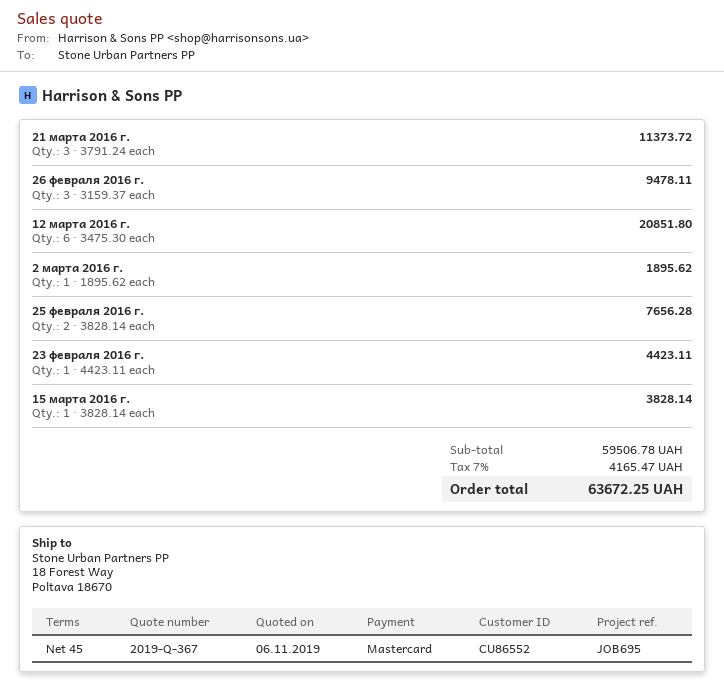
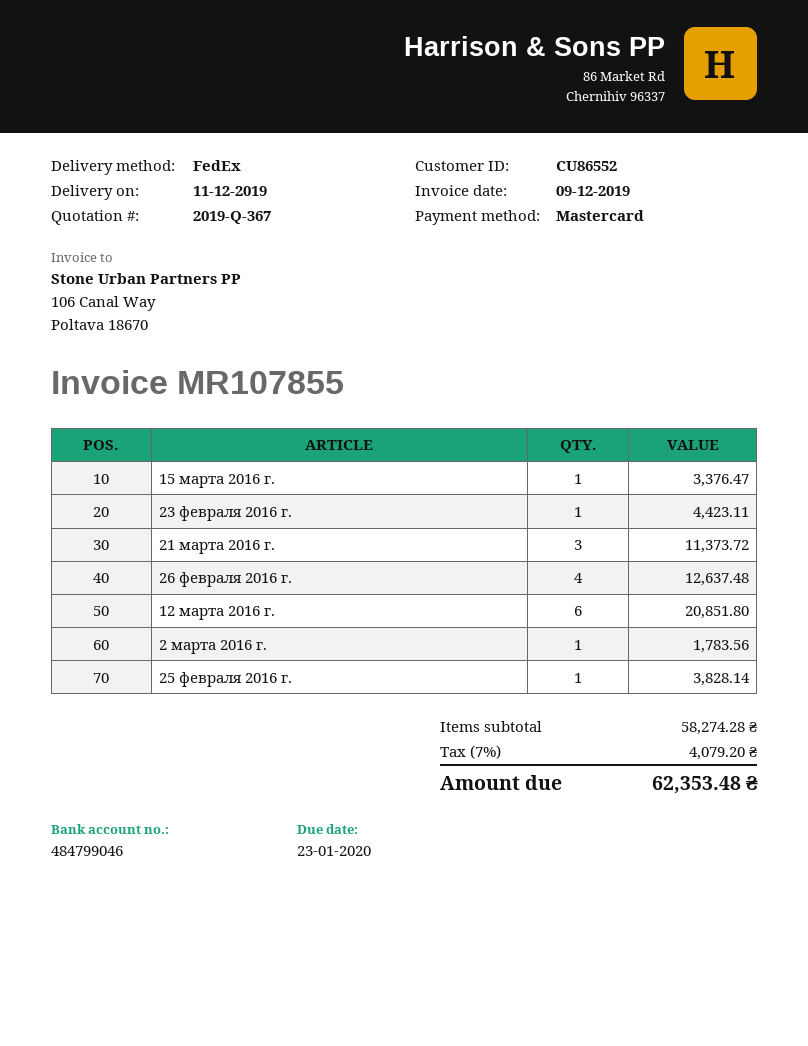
26 февраля 2016 г.: 3 for 9478.11 -> 4 for 12637.48
2 марта 2016 г.: 1 for 1895.62 -> 1 for 1783.56
25 февраля 2016 г.: 2 for 7656.28 -> 1 for 3828.14
15 марта 2016 г.: 1 for 3828.14 -> 1 for 3376.47
subtotal: 59506.78 -> 58274.28
tax: 7% = 4165.47 -> 7% = 4079.20
total: 63672.25 -> 62353.48

